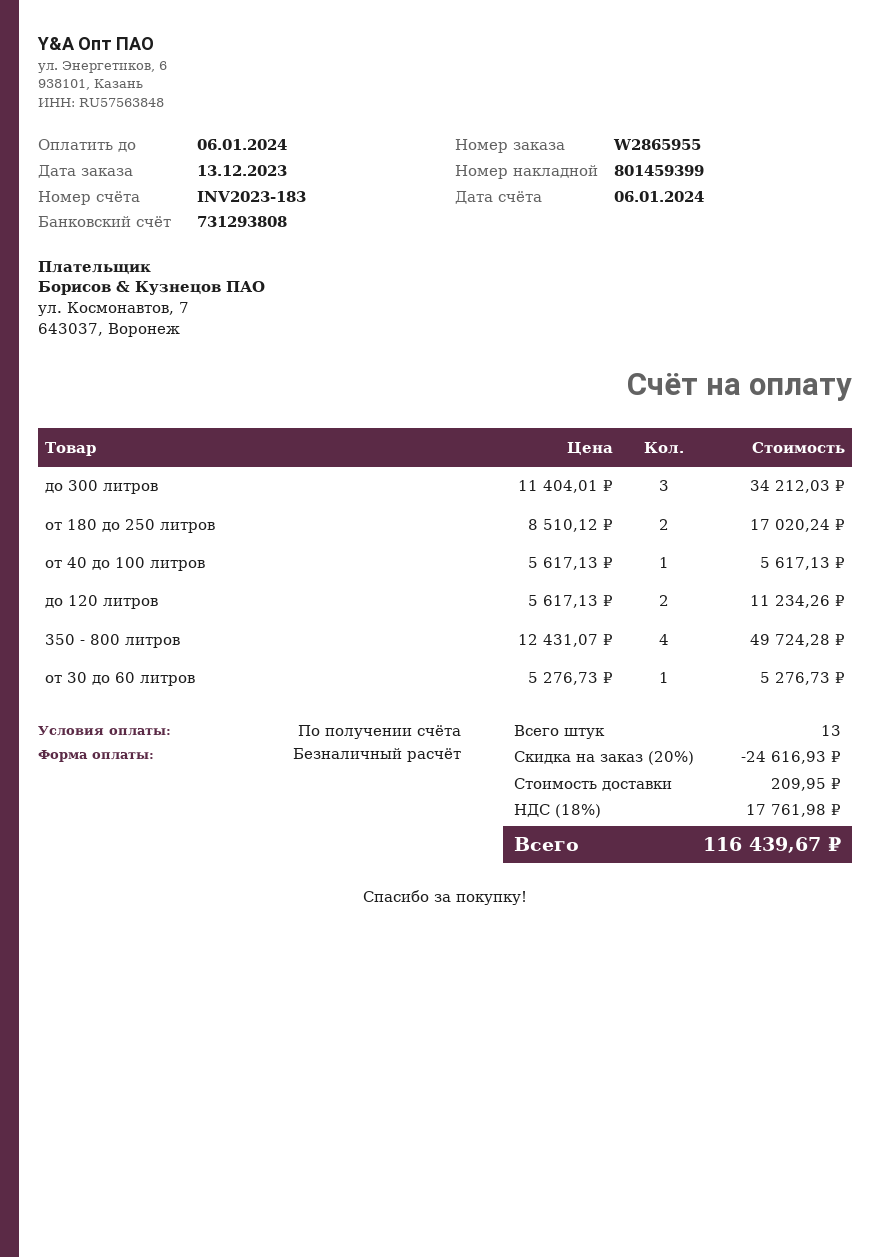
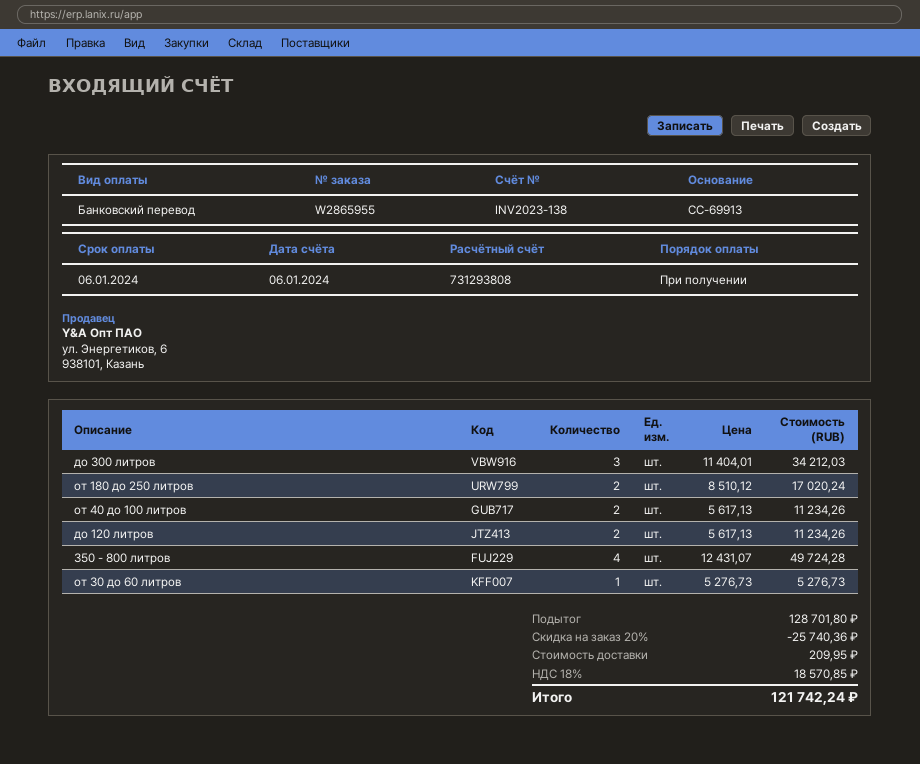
invoice number: INV2023-183 -> INV2023-138
от 40 до 100 литров: 1 x 5617.13 = 5617.13 -> 2 x 5617.13 = 11234.26
discount: 20% = 24616.93 -> 20% = 25740.36
tax: 18% = 17761.98 -> 18% = 18570.85
total: 116439.67 -> 121742.24

